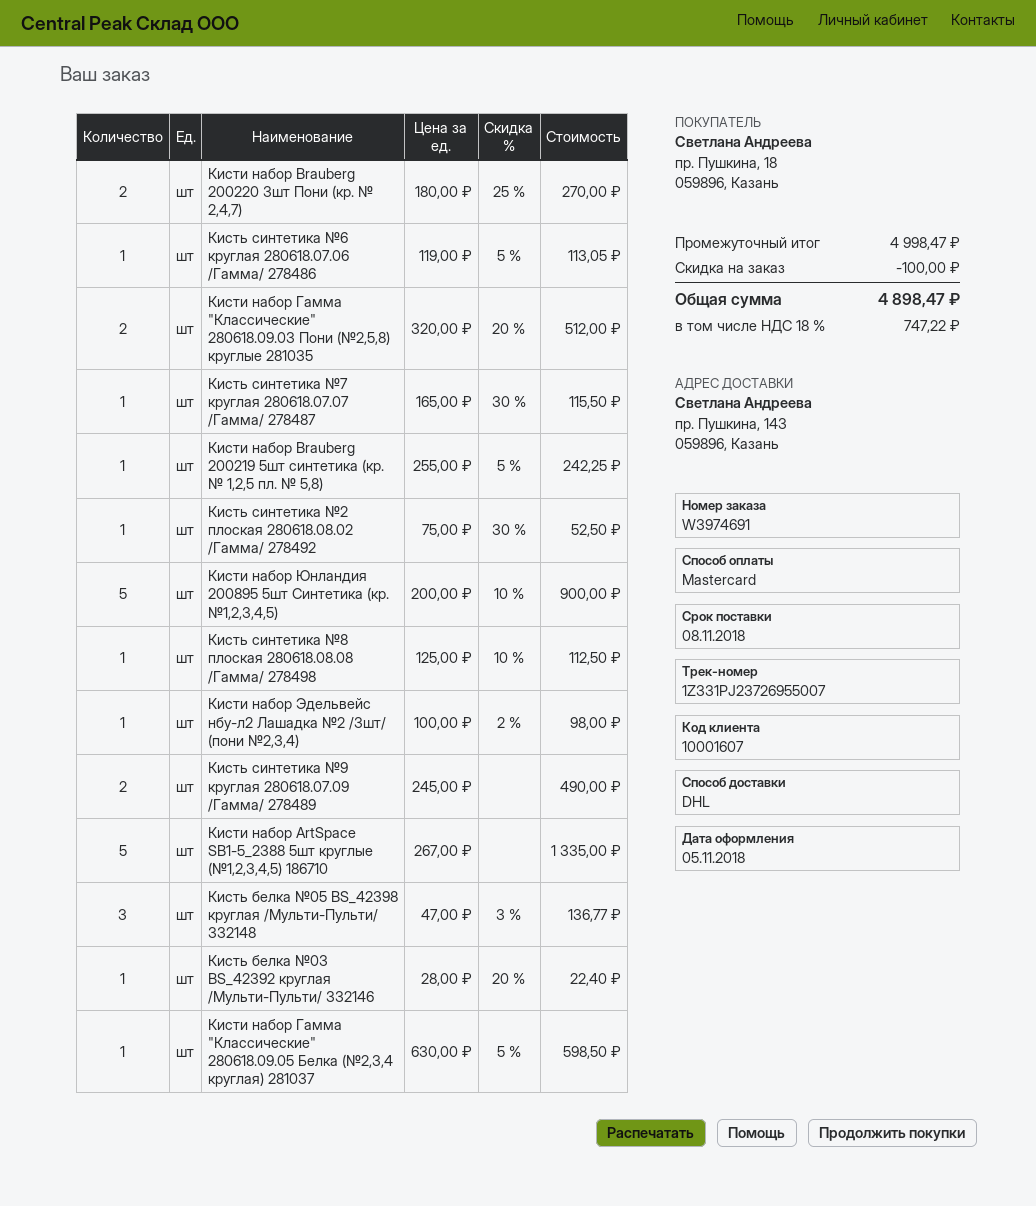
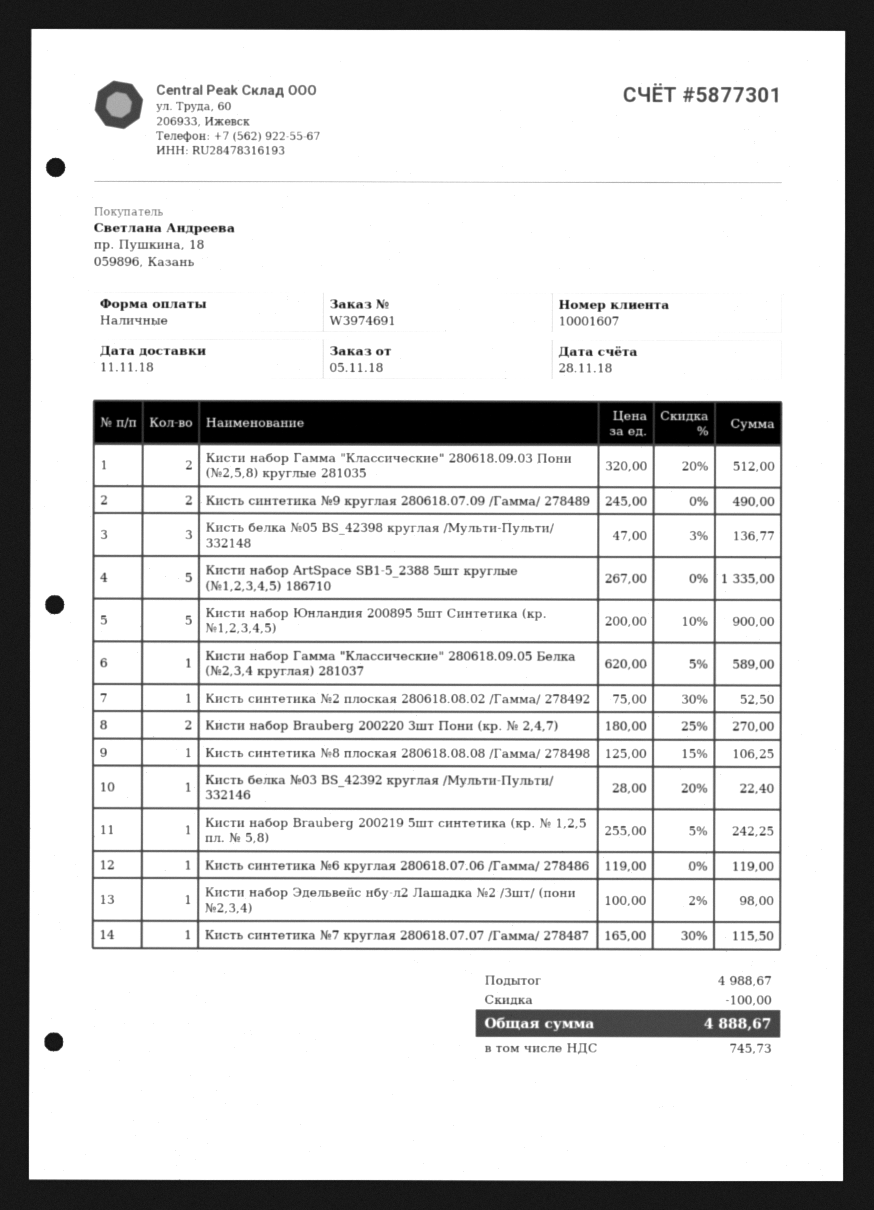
delivery date: 2018-11-08 -> 2018-11-11
payment method: Mastercard -> cash
Кисть синтетика №6 круглая 280618.07.06 /Гамма/ 278486: 1 x 119.00 - 5% = 113.05 -> 1 x 119.00 = 119.00
Кисть синтетика №8 плоская 280618.08.08 /Гамма/ 278498: 1 x 125.00 - 10% = 112.50 -> 1 x 125.00 - 15% = 106.25
Кисти набор Гамма "Классические" 280618.09.05 Белка (№2,3,4 круглая) 281037: 1 x 630.00 - 5% = 598.50 -> 1 x 620.00 - 5% = 589.00
subtotal: 4998.47 -> 4988.67
tax: 747.22 -> 745.73
total: 4898.47 -> 4888.67

